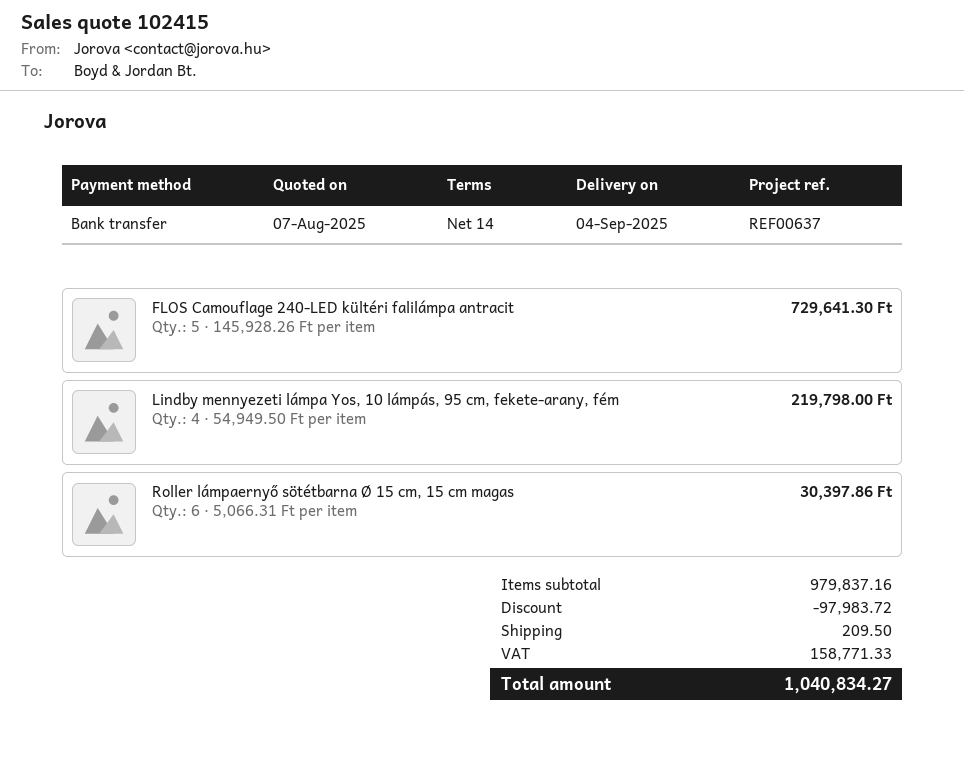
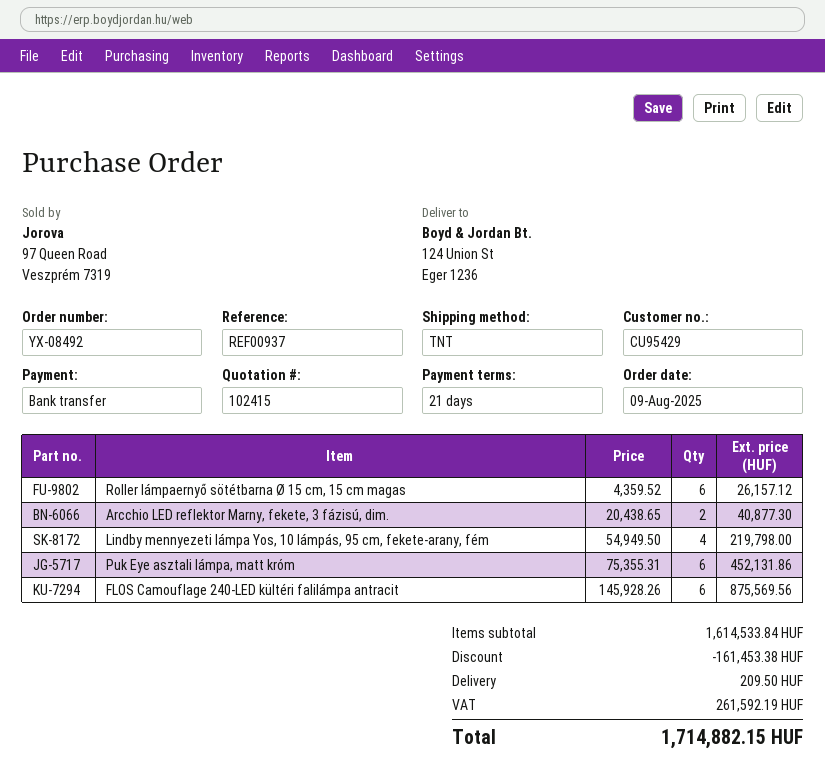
payment terms: 14 days -> 21 days
reference: REF00637 -> REF00937
FLOS Camouflage 240-LED kültéri falilámpa antracit: 5 x 145928.26 = 729641.30 -> 6 x 145928.26 = 875569.56
Roller lámpaernyő sötétbarna Ø 15 cm, 15 cm magas: 6 x 5066.31 = 30397.86 -> 6 x 4359.52 = 26157.12
Arcchio LED reflektor Marny, fekete, 3 fázisú, dim.: none -> 2 x 20438.65 = 40877.30
Puk Eye asztali lámpa, matt króm: none -> 6 x 75355.31 = 452131.86
subtotal: 979837.16 -> 1614533.84
discount: 97983.72 -> 161453.38
tax: 158771.33 -> 261592.19
total: 1040834.27 -> 1714882.15

